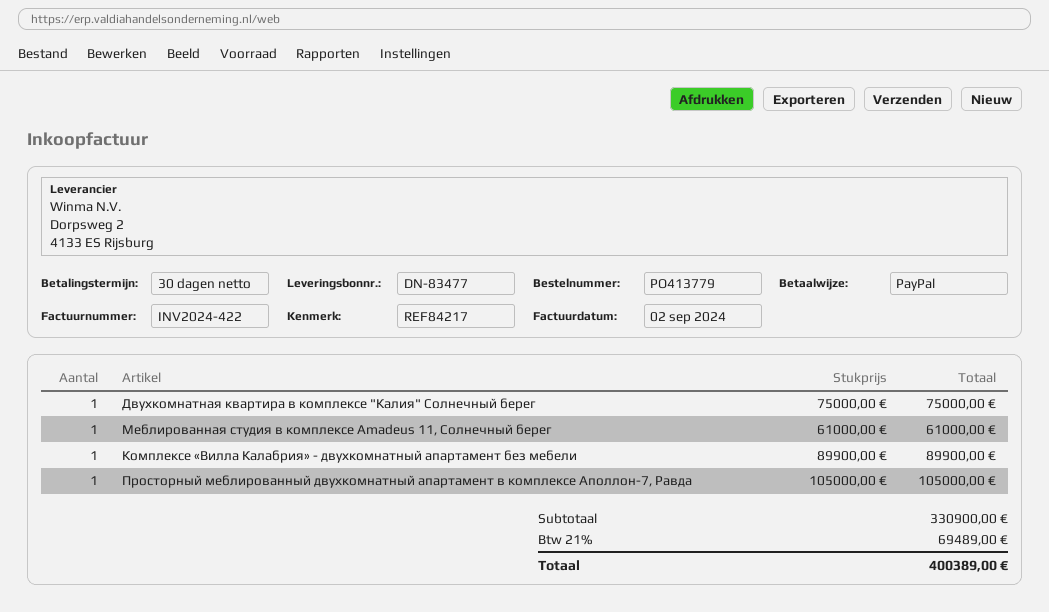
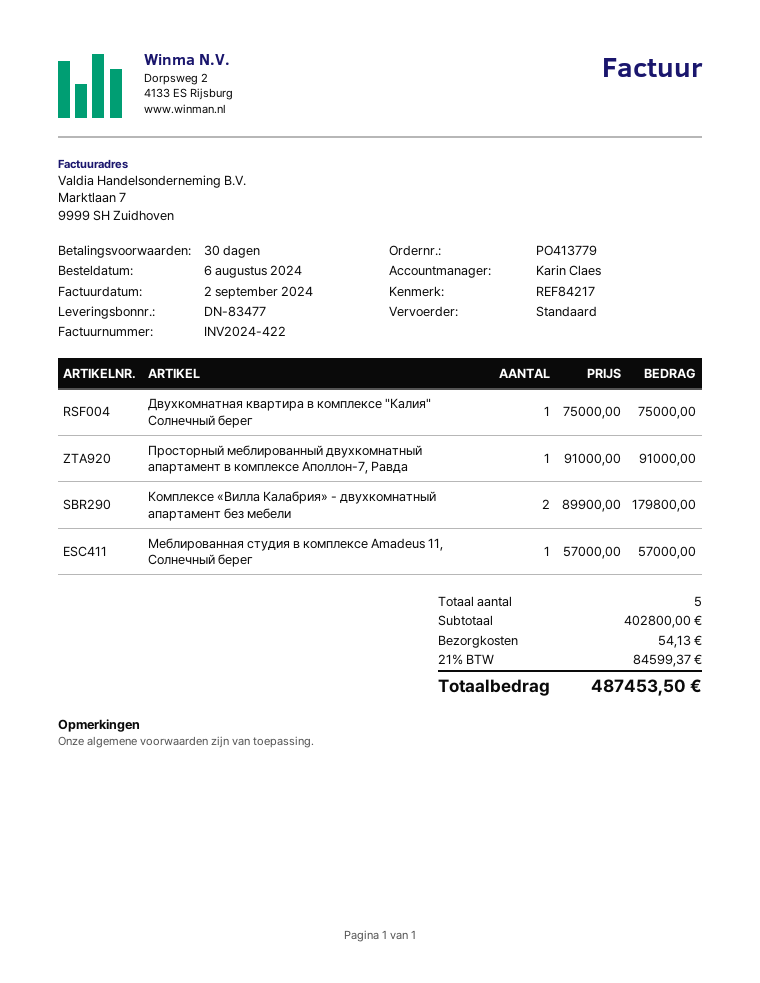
Меблированная студия в комплексе Amadeus 11, Солнечный берег: 1 x 61000.00 = 61000.00 -> 1 x 57000.00 = 57000.00
Комплексе «Вилла Калабрия» - двухкомнатный апартамент без мебели: 1 x 89900.00 = 89900.00 -> 2 x 89900.00 = 179800.00
Просторный меблированный двухкомнатный апартамент в комплексе Аполлон-7, Равда: 1 x 105000.00 = 105000.00 -> 1 x 91000.00 = 91000.00
subtotal: 330900.00 -> 402800.00
shipping: none -> 54.13
tax: 21% = 69489.00 -> 21% = 84599.37
total: 400389.00 -> 487453.50

